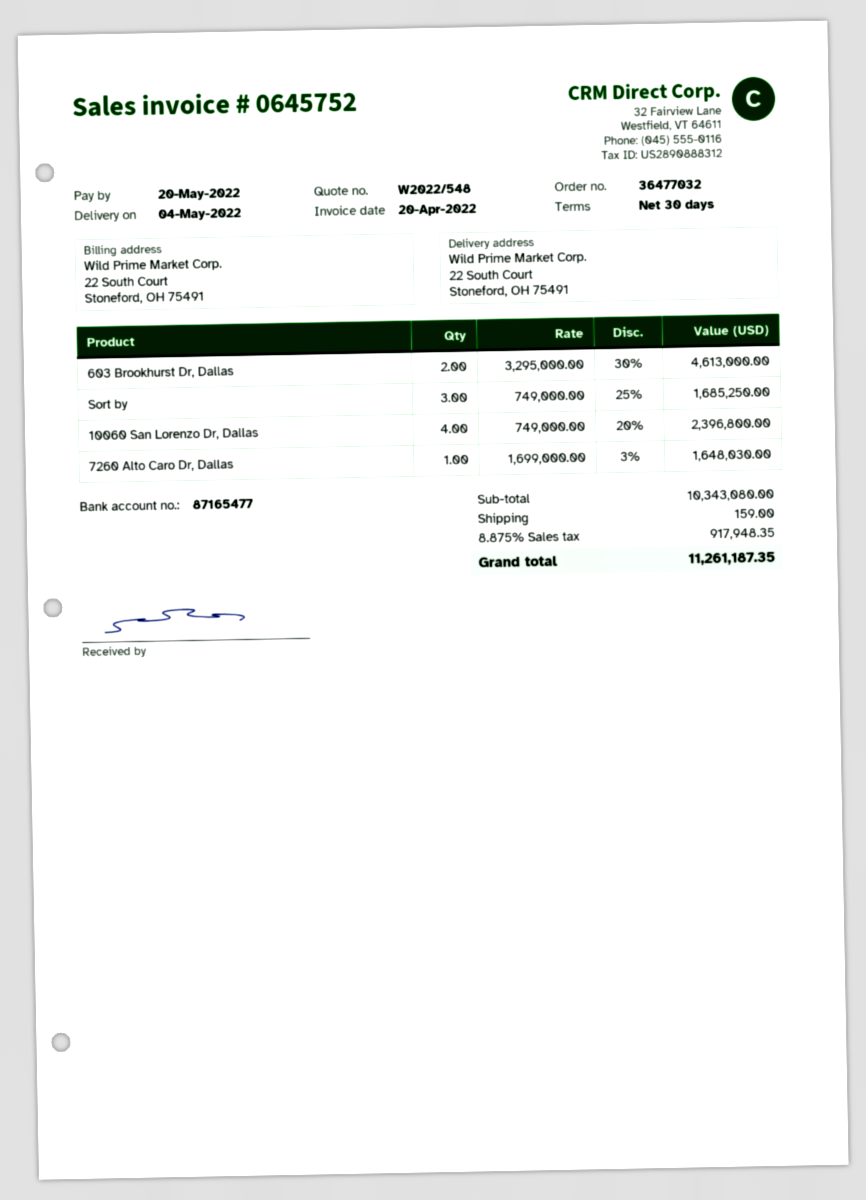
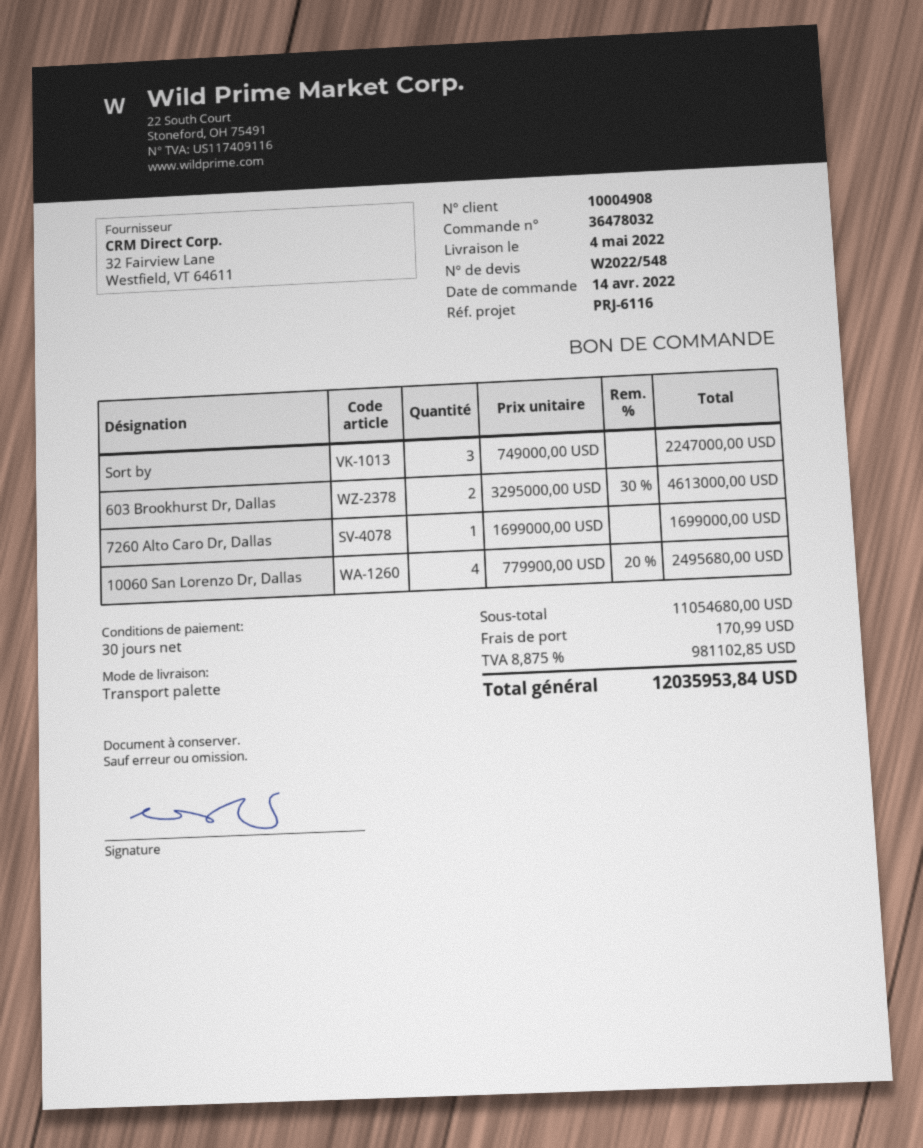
order number: 36477032 -> 36478032
Sort by: 3 x 749000.00 - 25% = 1685250.00 -> 3 x 749000.00 = 2247000.00
10060 San Lorenzo Dr, Dallas: 4 x 749000.00 - 20% = 2396800.00 -> 4 x 779900.00 - 20% = 2495680.00
7260 Alto Caro Dr, Dallas: 1 x 1699000.00 - 3% = 1648030.00 -> 1 x 1699000.00 = 1699000.00
subtotal: 10343080.00 -> 11054680.00
shipping: 159.00 -> 170.99
tax: 8.875% = 917948.35 -> 8.875% = 981102.85
total: 11261187.35 -> 12035953.84

